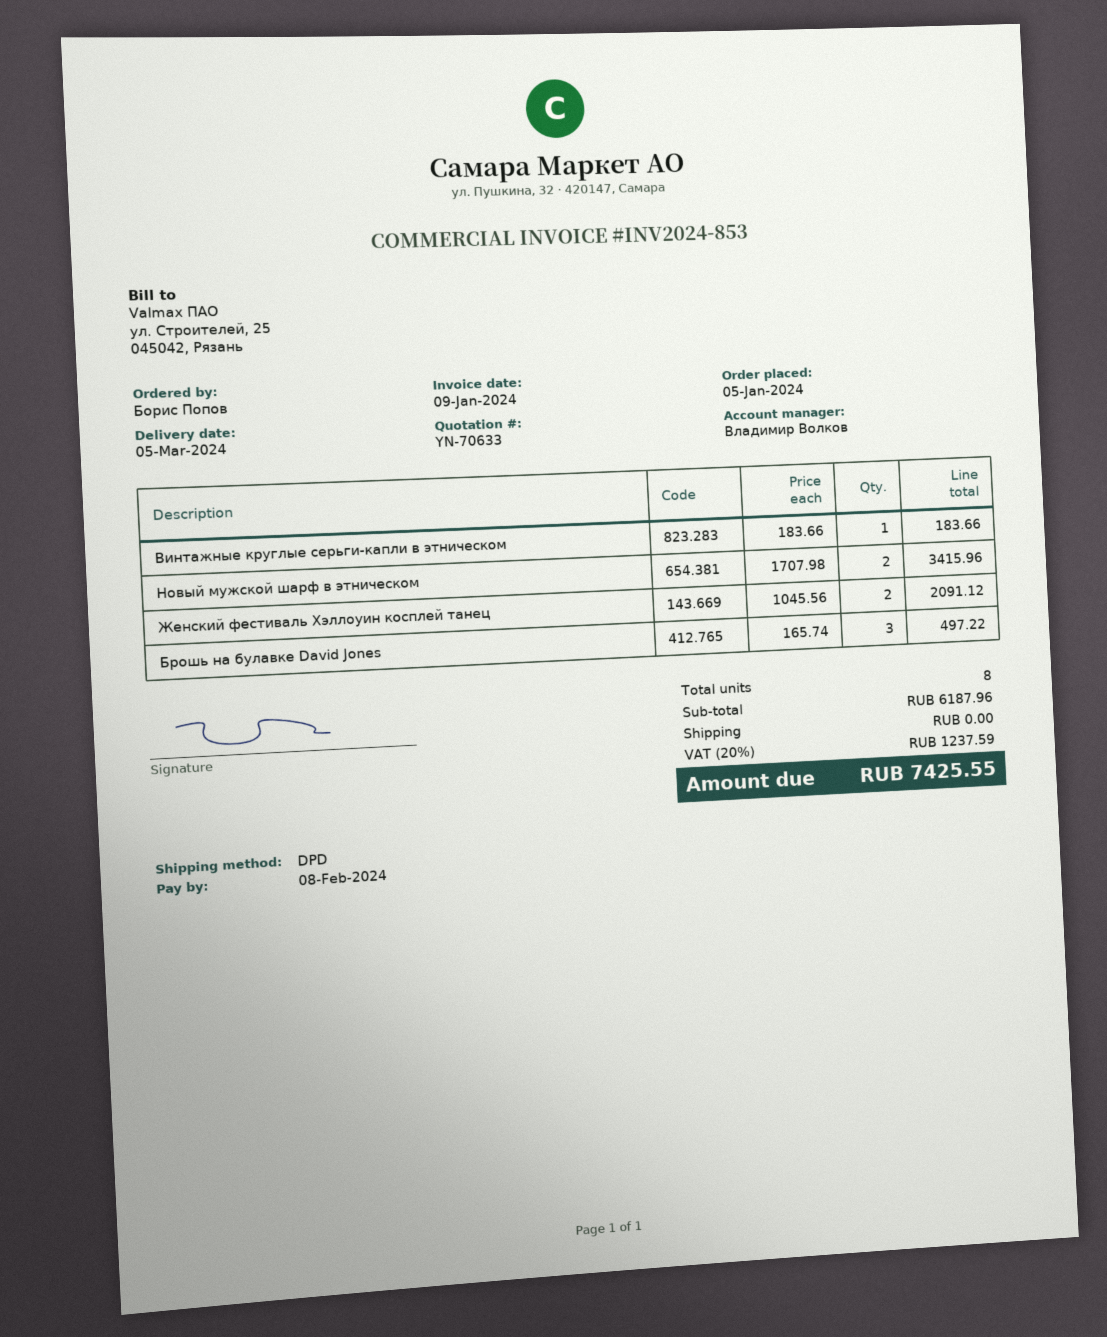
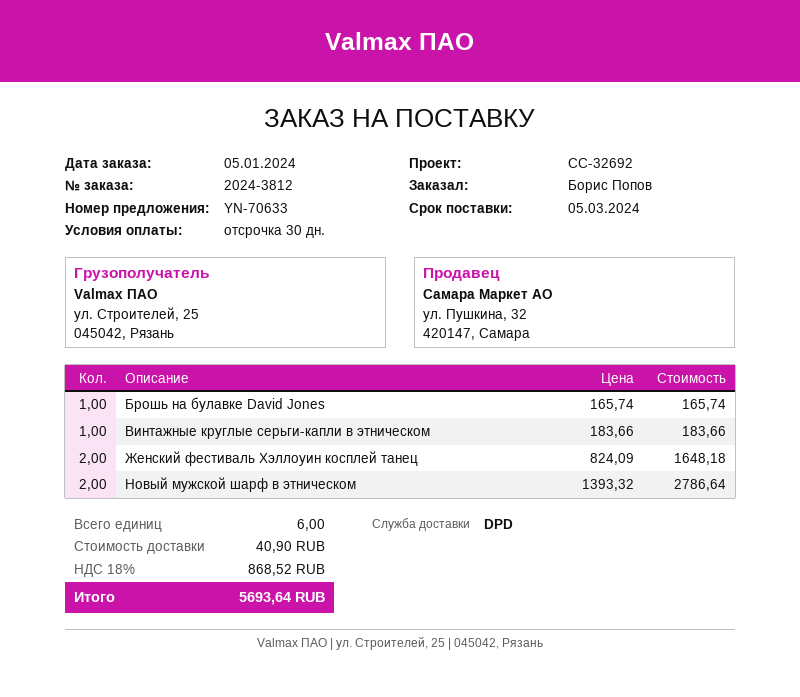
Новый мужской шарф в этническом: 2 x 1707.98 = 3415.96 -> 2 x 1393.32 = 2786.64
Женский фестиваль Хэллоуин косплей танец: 2 x 1045.56 = 2091.12 -> 2 x 824.09 = 1648.18
Брошь на булавке David Jones: 3 x 165.74 = 497.22 -> 1 x 165.74 = 165.74
total quantity: 8 -> 6
shipping: 0.00 -> 40.90
tax: 20% = 1237.59 -> 18% = 868.52
total: 7425.55 -> 5693.64

